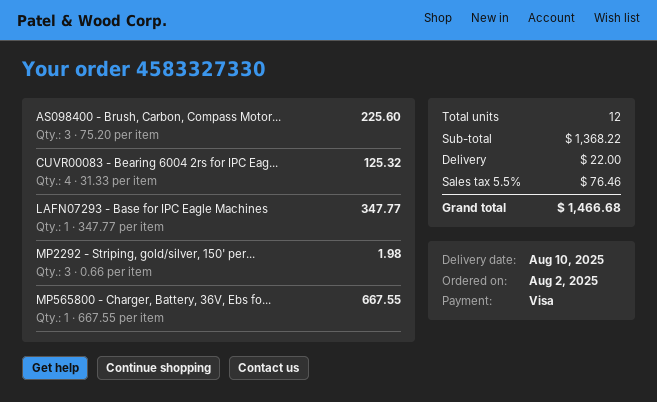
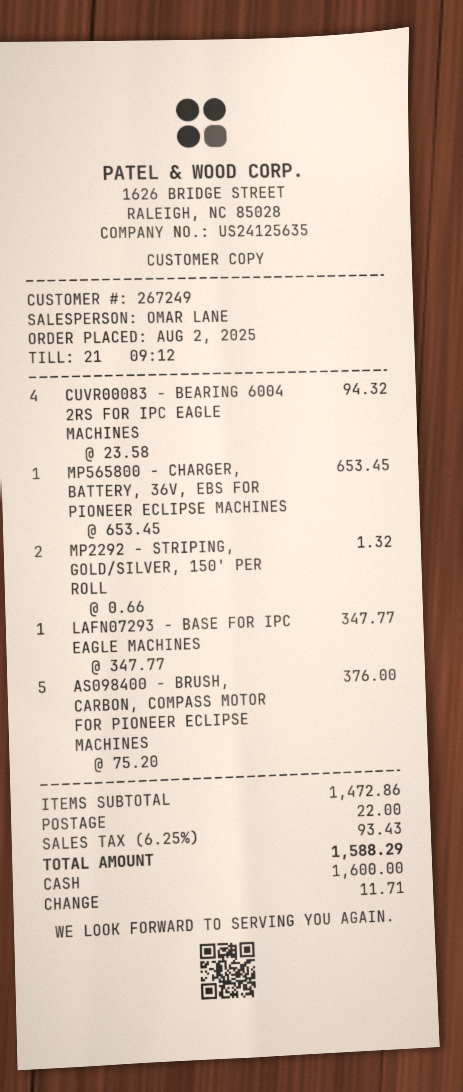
payment method: Visa -> cash
AS098400 - Brush, Carbon, Compass Motor...: 3 x 75.20 = 225.60 -> 5 x 75.20 = 376.00
CUVR00083 - Bearing 6004 2rs for IPC Eag...: 4 x 31.33 = 125.32 -> 4 x 23.58 = 94.32
MP2292 - Striping, gold/silver, 150' per...: 3 x 0.66 = 1.98 -> 2 x 0.66 = 1.32
MP565800 - Charger, Battery, 36V, Ebs fo...: 1 x 667.55 = 667.55 -> 1 x 653.45 = 653.45
subtotal: 1368.22 -> 1472.86
tax: 5.5% = 76.46 -> 6.25% = 93.43
total: 1466.68 -> 1588.29

